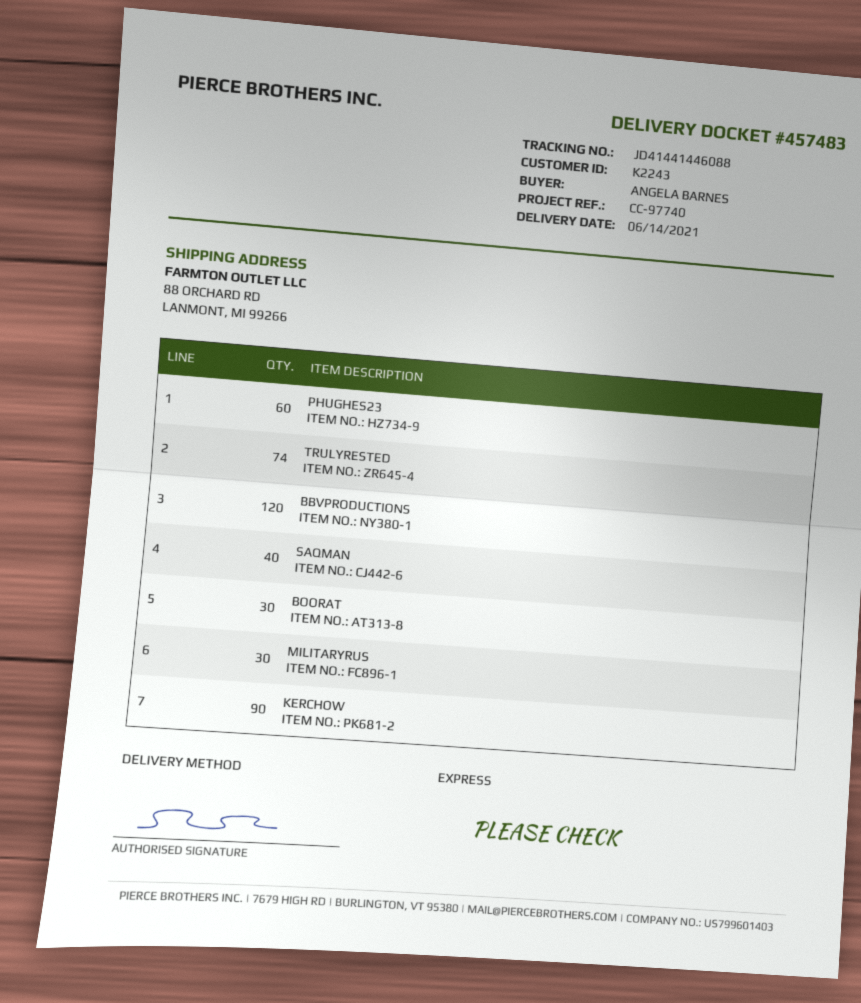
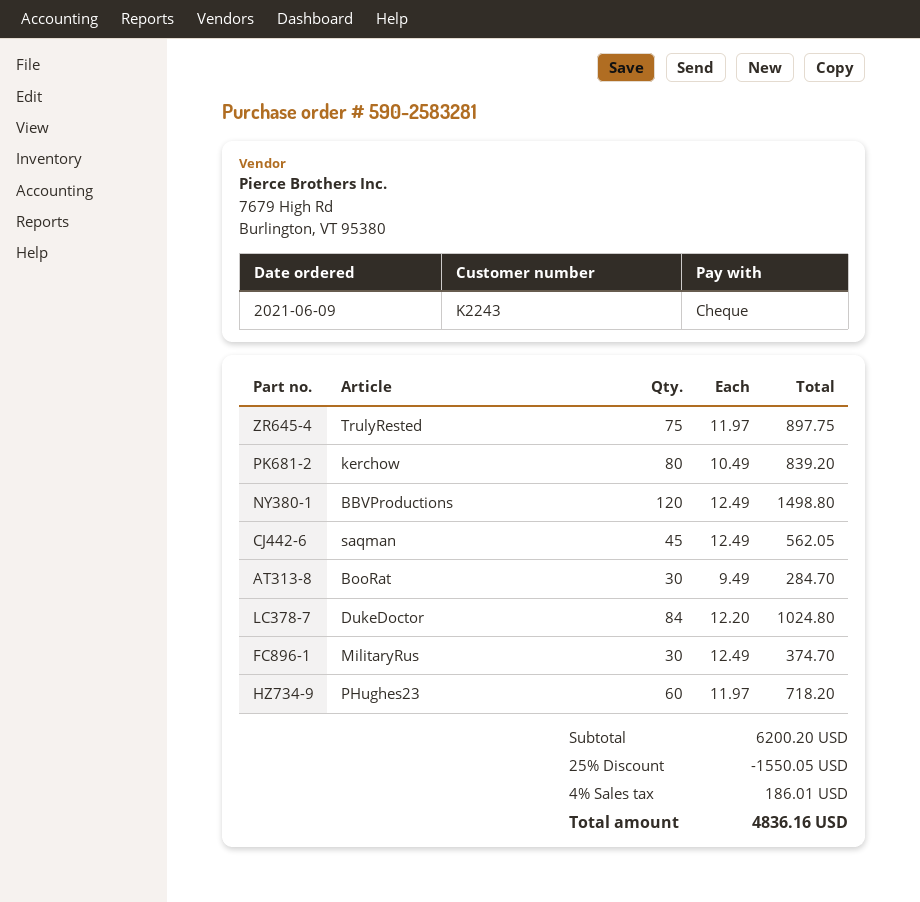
TRULYRESTED: 74 -> 75
SAQMAN: 40 -> 45
KERCHOW: 90 -> 80
DukeDoctor: none -> 84

